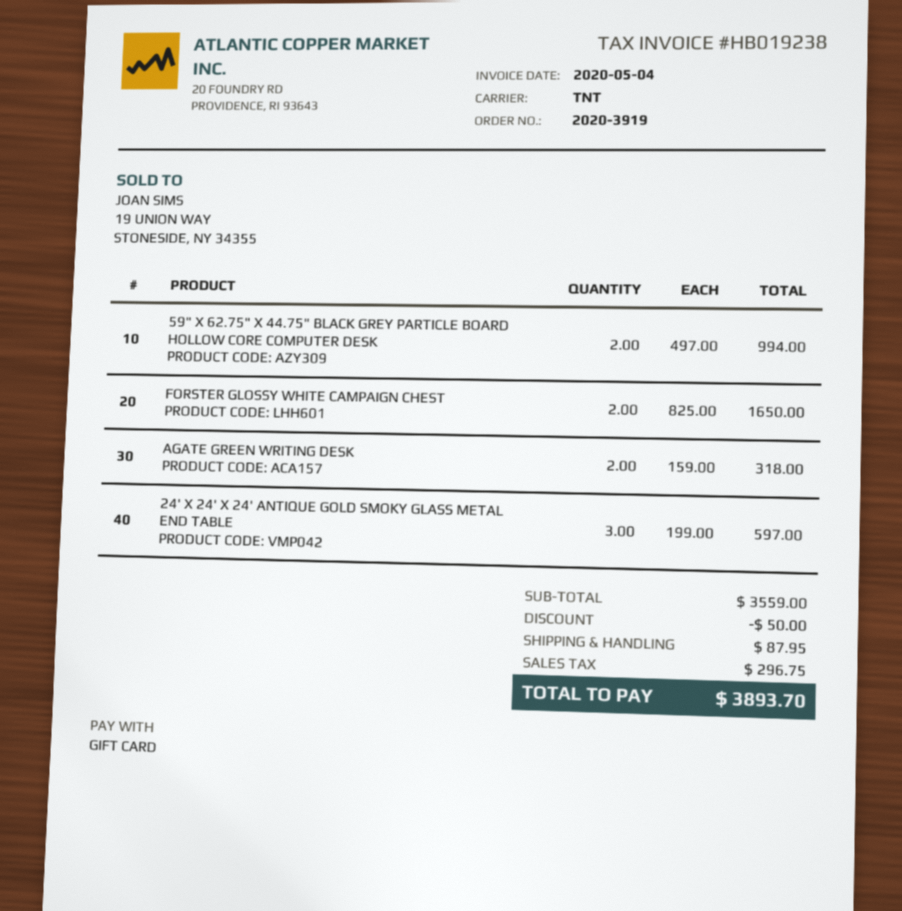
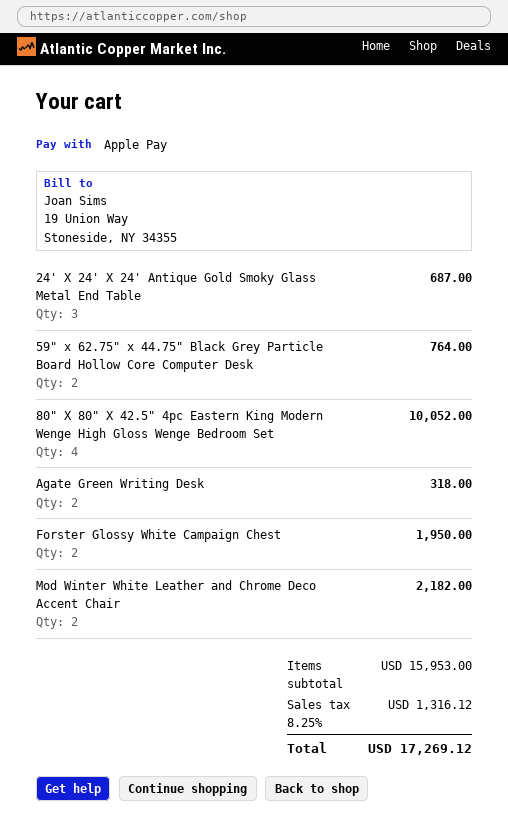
payment method: gift card -> Apple Pay
59" X 62.75" X 44.75" BLACK GREY PARTICLE BOARD HOLLOW CORE COMPUTER DESK: 2 for 994.00 -> 2 for 764.00
FORSTER GLOSSY WHITE CAMPAIGN CHEST: 2 for 1650.00 -> 2 for 1950.00
24' X 24' X 24' ANTIQUE GOLD SMOKY GLASS METAL END TABLE: 3 for 597.00 -> 3 for 687.00
80" X 80" X 42.5" 4pc Eastern King Modern Wenge High Gloss Wenge Bedroom Set: none -> 4 for 10052.00
Mod Winter White Leather and Chrome Deco Accent Chair: none -> 2 for 2182.00
subtotal: 3559.00 -> 15953.00
discount: 50.00 -> none
shipping: 87.95 -> none
tax: 296.75 -> 1316.12
total: 3893.70 -> 17269.12

